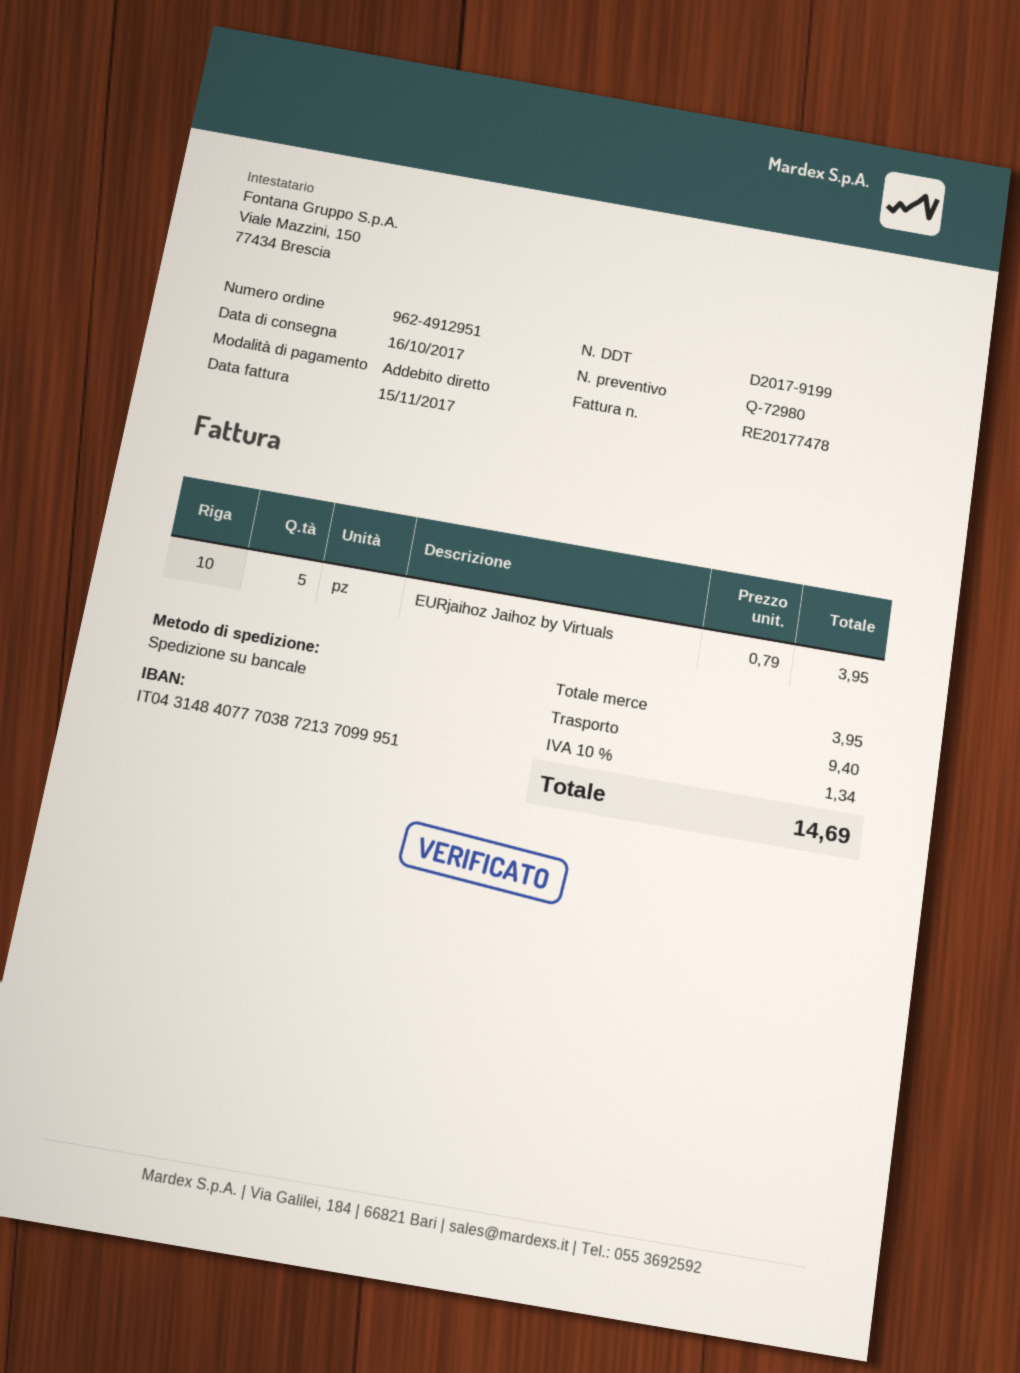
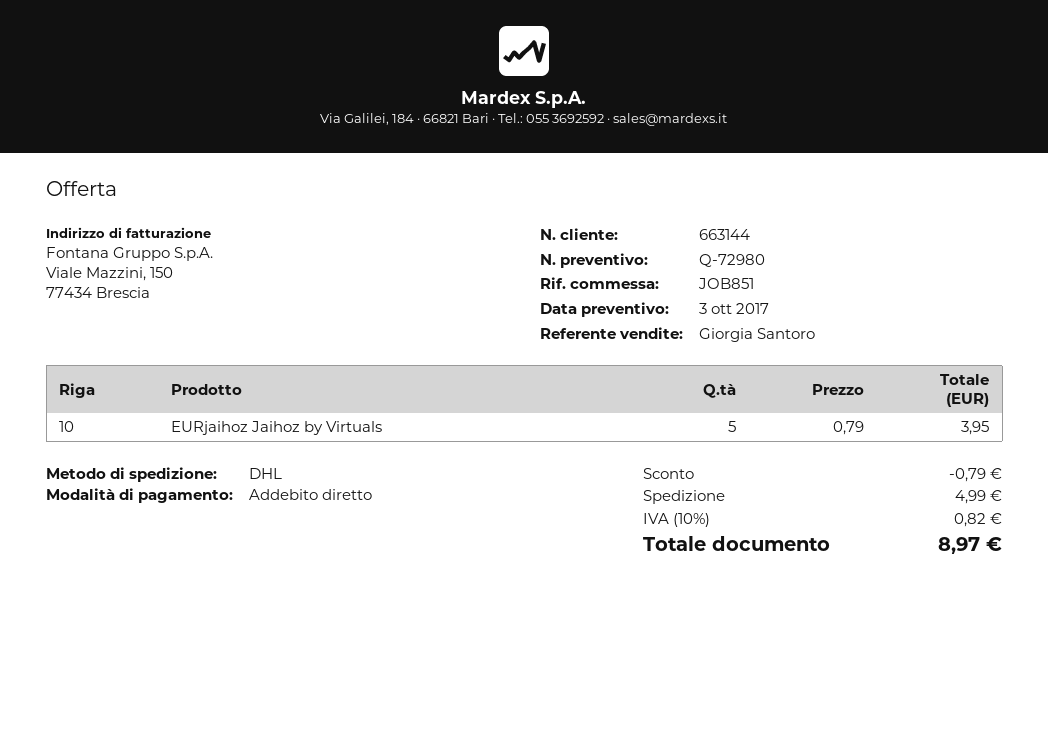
shipping method: pallet freight -> DHL
discount: none -> 0.79
shipping: 9.40 -> 4.99
tax: 10% = 1.34 -> 10% = 0.82
total: 14.69 -> 8.97

